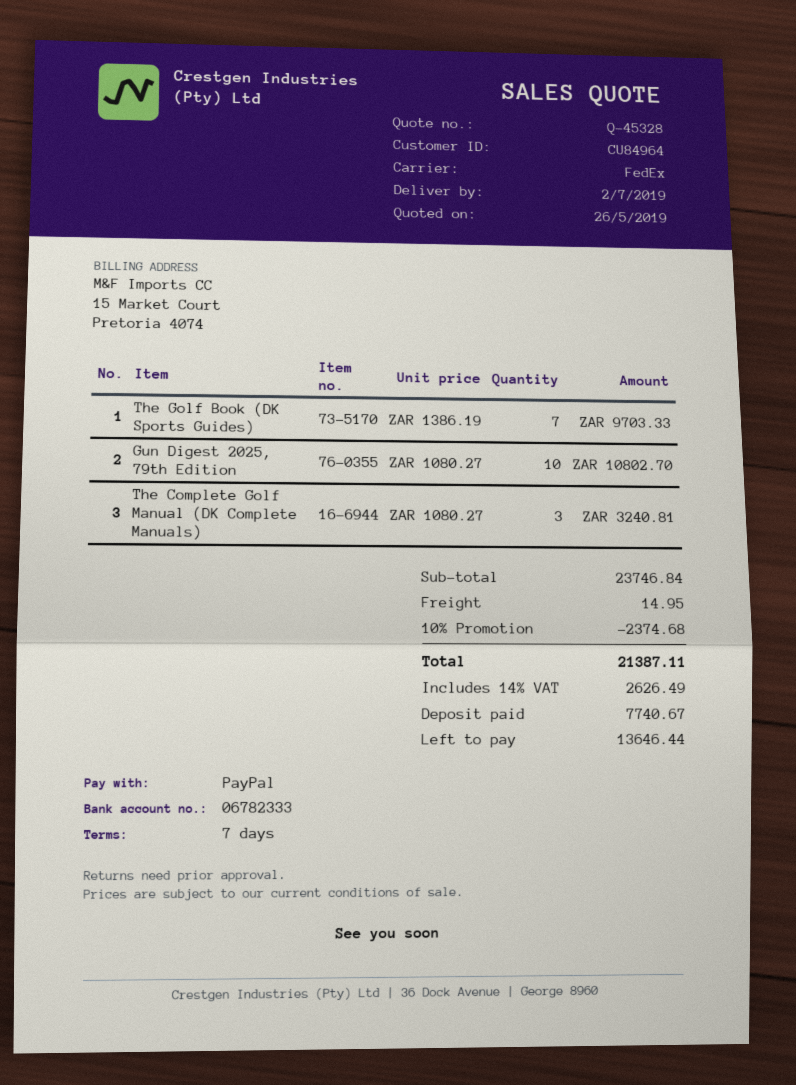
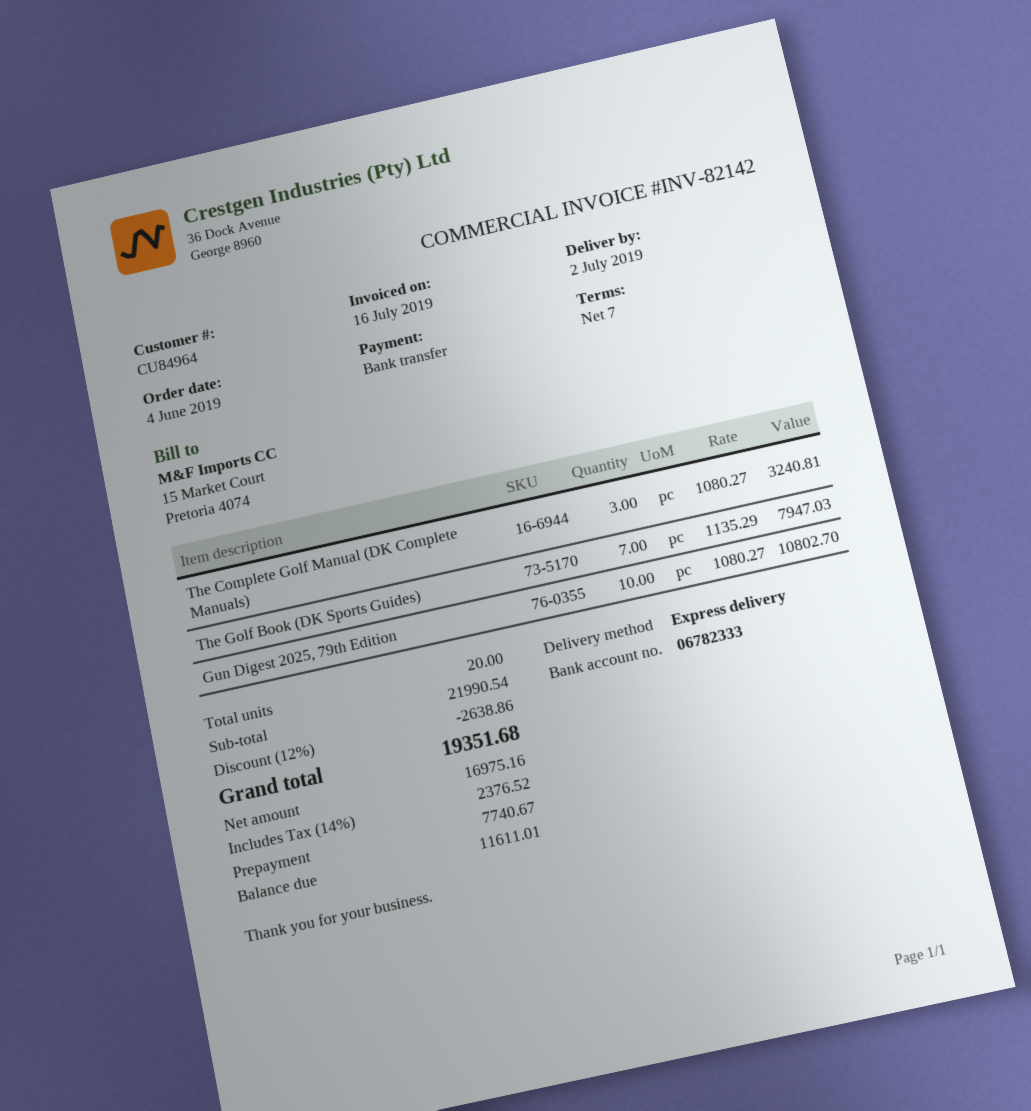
payment method: PayPal -> bank transfer
shipping method: FedEx -> express
The Golf Book (DK Sports Guides): 7 x 1386.19 = 9703.33 -> 7 x 1135.29 = 7947.03
subtotal: 23746.84 -> 21990.54
discount: 10% = 2374.68 -> 12% = 2638.86
shipping: 14.95 -> none
tax: 14% = 2626.49 -> 14% = 2376.52
total: 21387.11 -> 19351.68
balance: 13646.44 -> 11611.01

